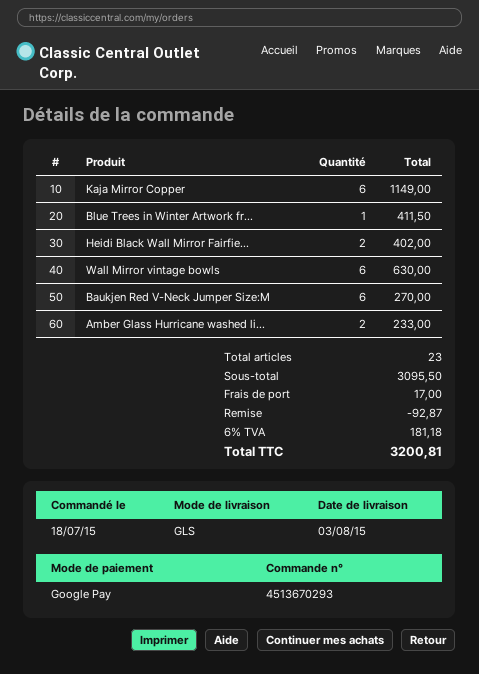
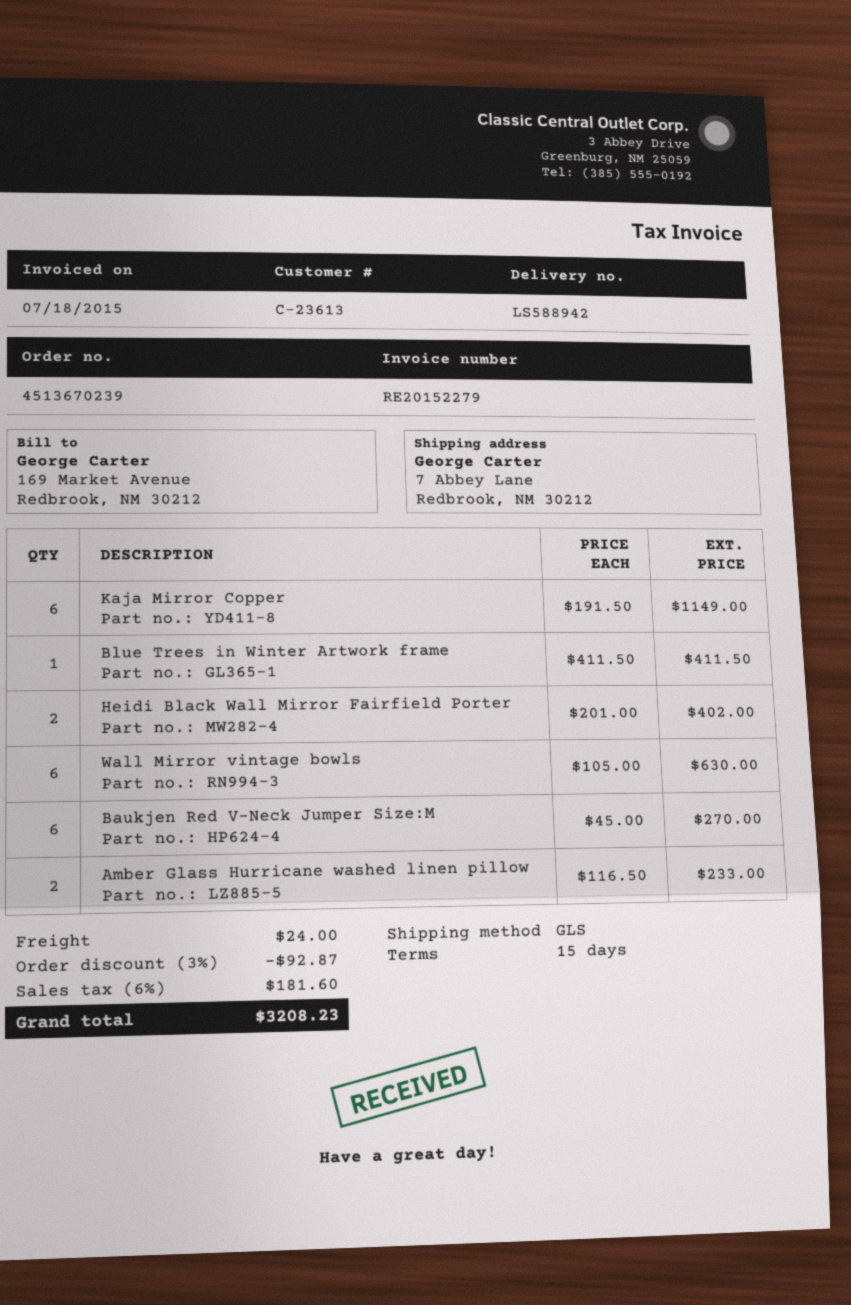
order number: 4513670293 -> 4513670239
shipping: 17.00 -> 24.00
tax: 6% = 181.18 -> 6% = 181.60
total: 3200.81 -> 3208.23

